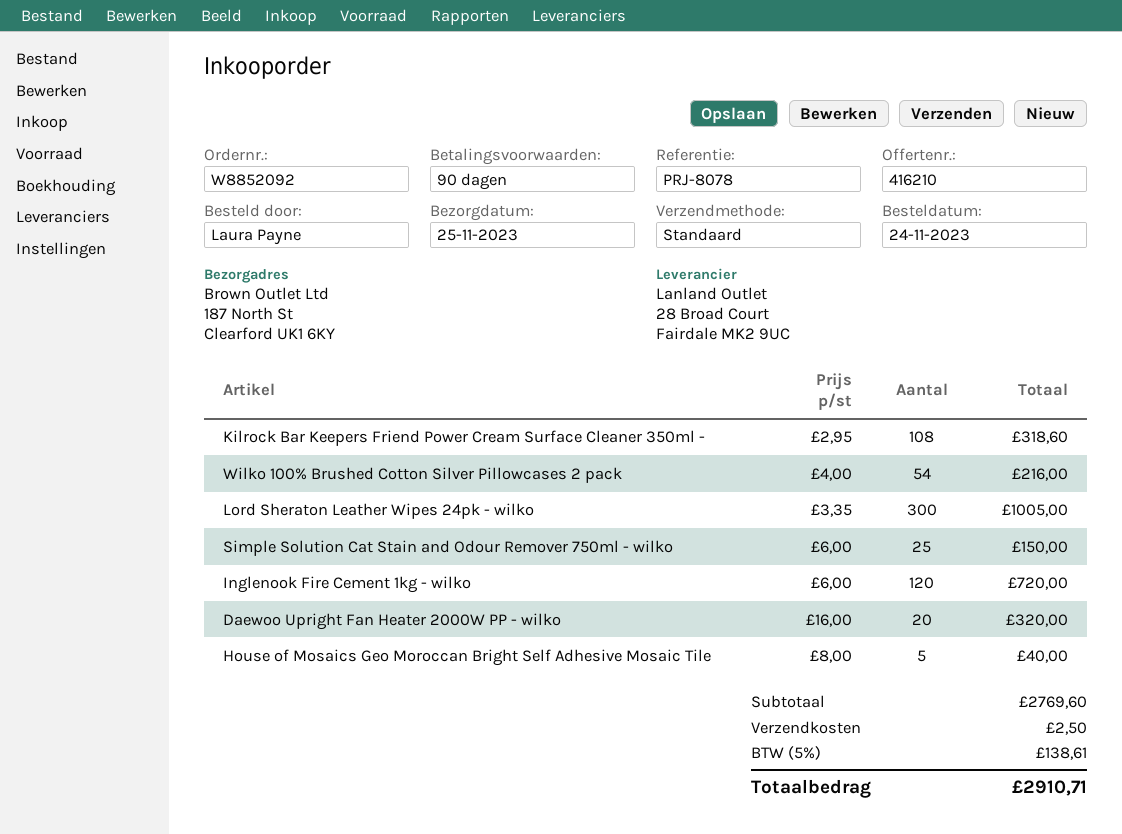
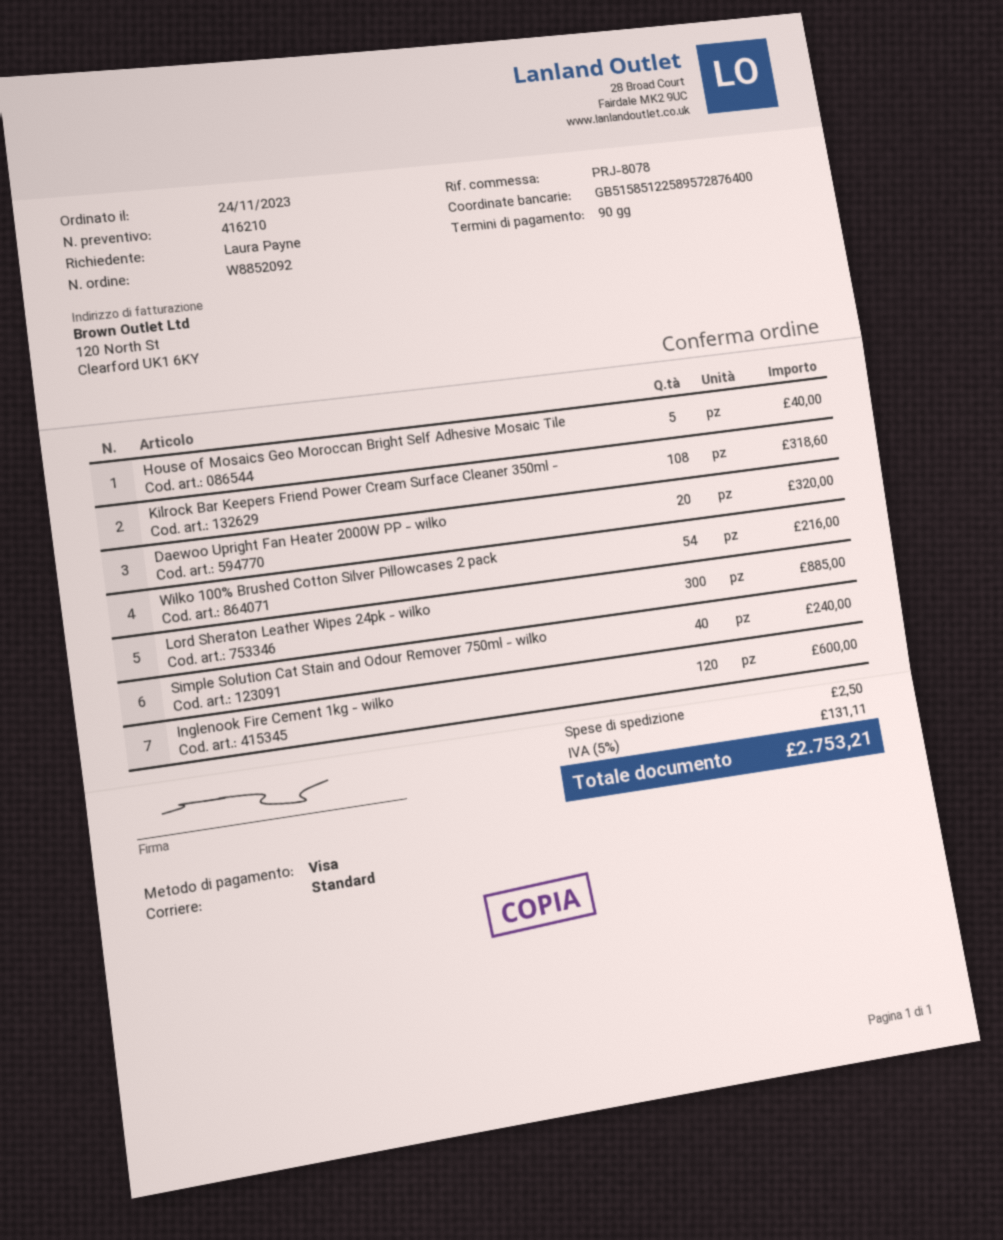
Lord Sheraton Leather Wipes 24pk - wilko: 300 for 1005.00 -> 300 for 885.00
Simple Solution Cat Stain and Odour Remover 750ml - wilko: 25 for 150.00 -> 40 for 240.00
Inglenook Fire Cement 1kg - wilko: 120 for 720.00 -> 120 for 600.00
tax: 5% = 138.61 -> 5% = 131.11
total: 2910.71 -> 2753.21

